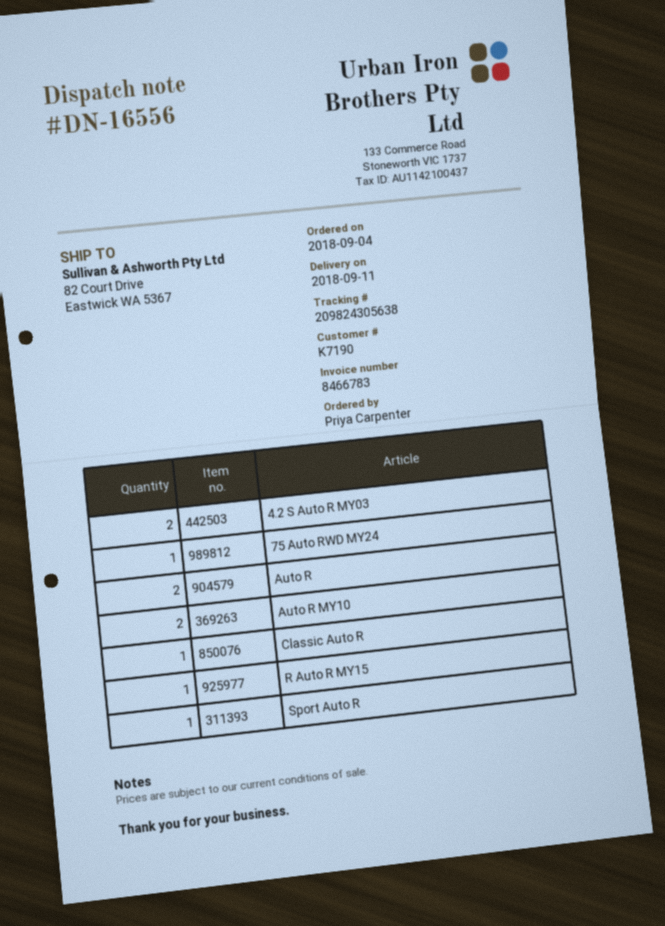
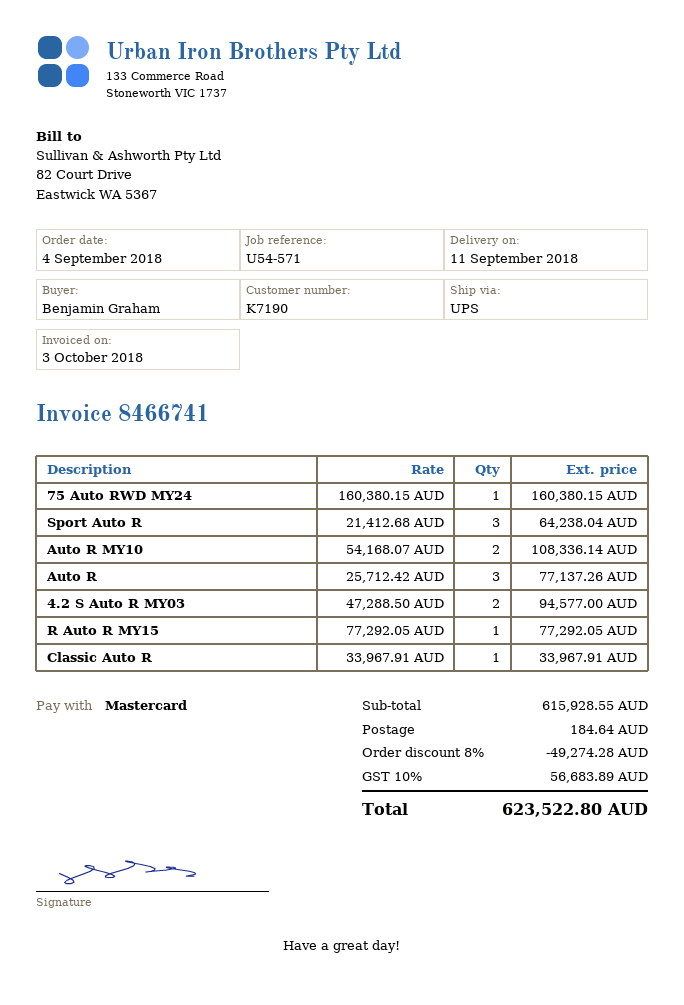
invoice number: 8466783 -> 8466741
ordered by: Priya Carpenter -> Benjamin Graham
Auto R: 2 -> 3
Sport Auto R: 1 -> 3

